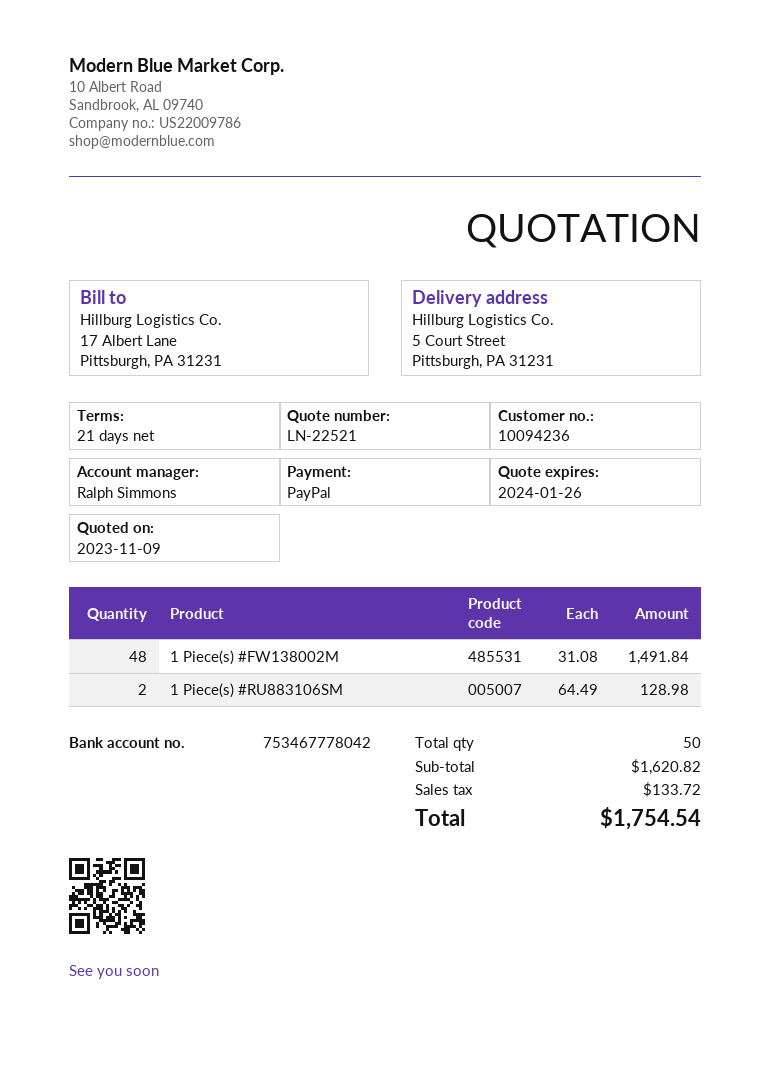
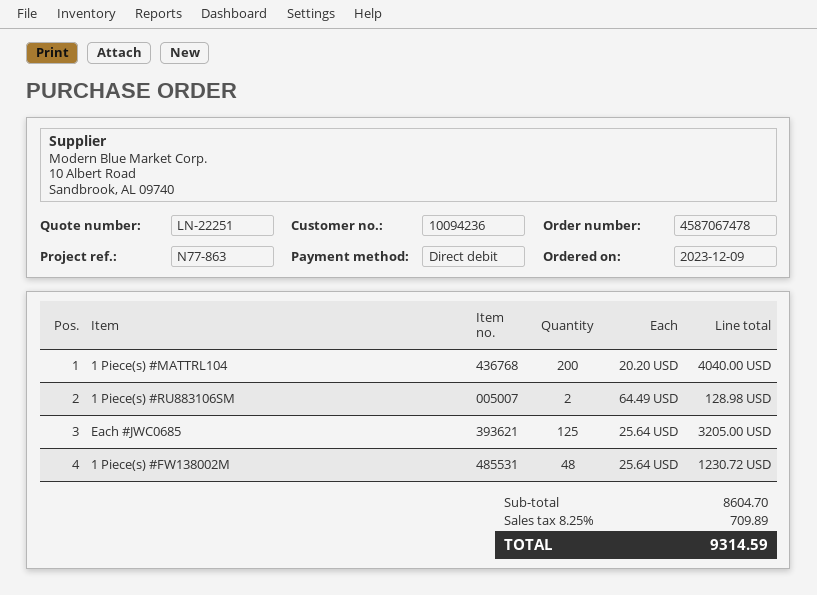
quote number: LN-22521 -> LN-22251
payment method: PayPal -> direct debit
1 Piece(s) #FW138002M: 48 x 31.08 = 1491.84 -> 48 x 25.64 = 1230.72
1 Piece(s) #MATTRL104: none -> 200 x 20.20 = 4040.00
Each #JWC0685: none -> 125 x 25.64 = 3205.00
subtotal: 1620.82 -> 8604.70
tax: 133.72 -> 709.89
total: 1754.54 -> 9314.59

